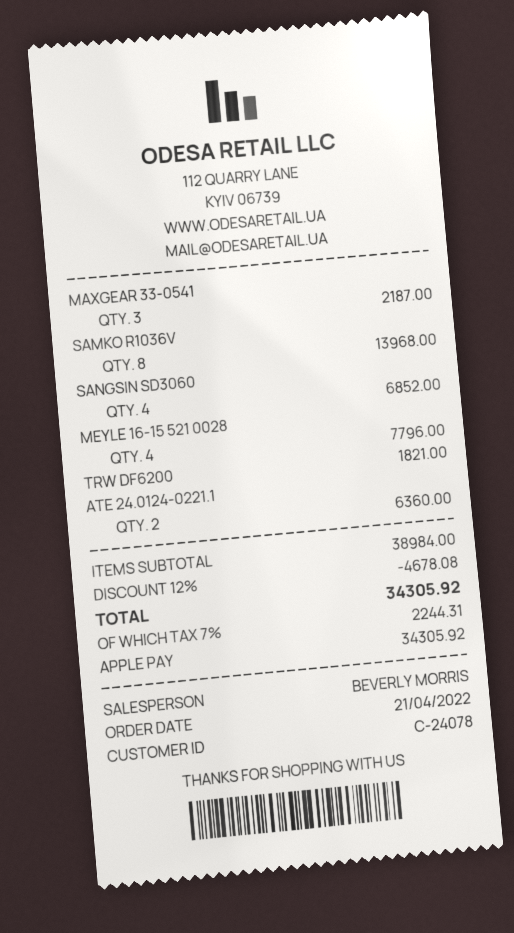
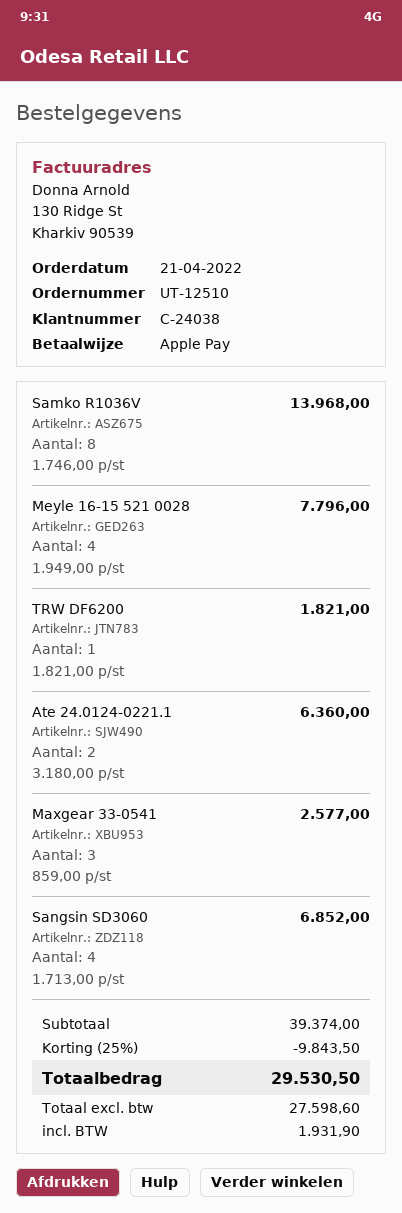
customer number: C-24078 -> C-24038
MAXGEAR 33-0541: 3 for 2187.00 -> 3 for 2577.00
subtotal: 38984.00 -> 39374.00
discount: 12% = 4678.08 -> 25% = 9843.50
tax: 2244.31 -> 1931.90
total: 34305.92 -> 29530.50

